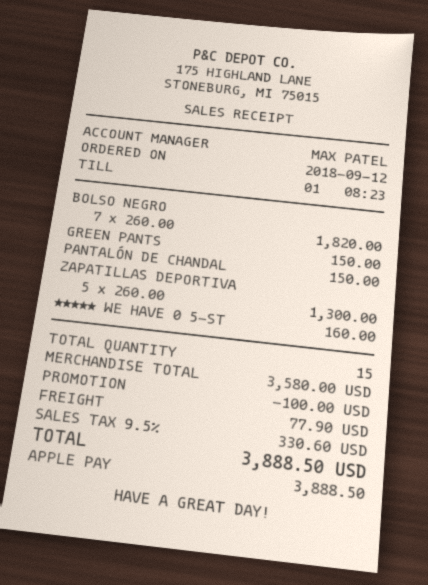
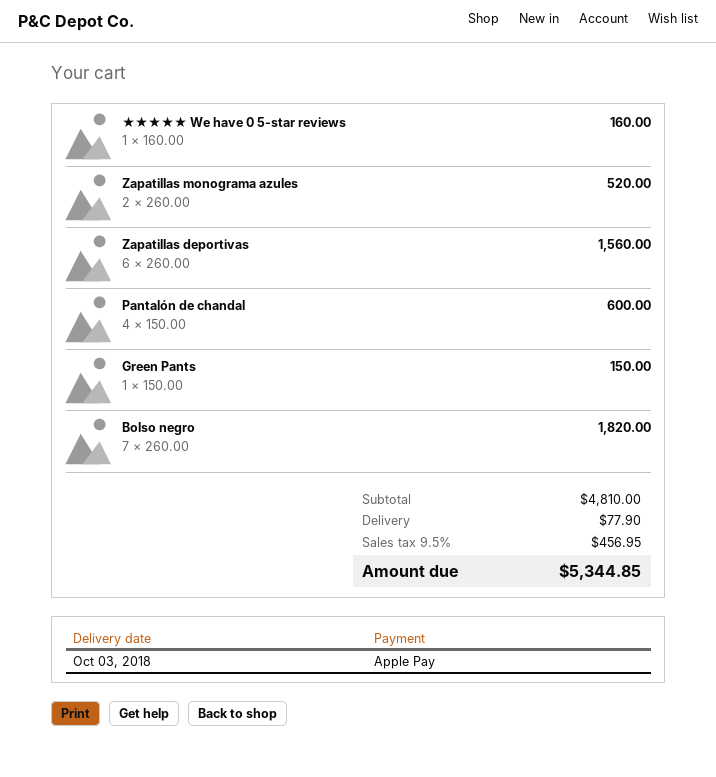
PANTALÓN DE CHANDAL: 1 x 150.00 = 150.00 -> 4 x 150.00 = 600.00
ZAPATILLAS DEPORTIVA: 5 x 260.00 = 1300.00 -> 6 x 260.00 = 1560.00
Zapatillas monograma azules: none -> 2 x 260.00 = 520.00
subtotal: 3580.00 -> 4810.00
discount: 100.00 -> none
tax: 9.5% = 330.60 -> 9.5% = 456.95
total: 3888.50 -> 5344.85

